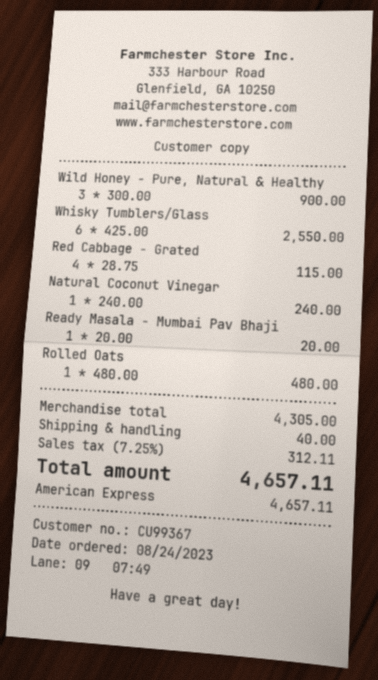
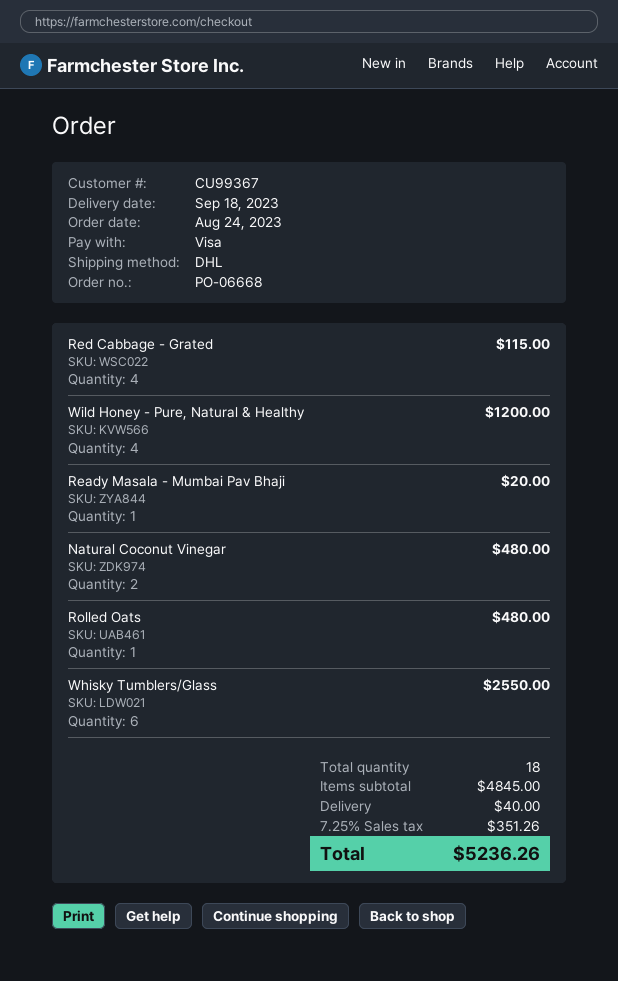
payment method: American Express -> Visa
Wild Honey - Pure, Natural & Healthy: 3 for 900.00 -> 4 for 1200.00
Natural Coconut Vinegar: 1 for 240.00 -> 2 for 480.00
subtotal: 4305.00 -> 4845.00
tax: 7.25% = 312.11 -> 7.25% = 351.26
total: 4657.11 -> 5236.26

